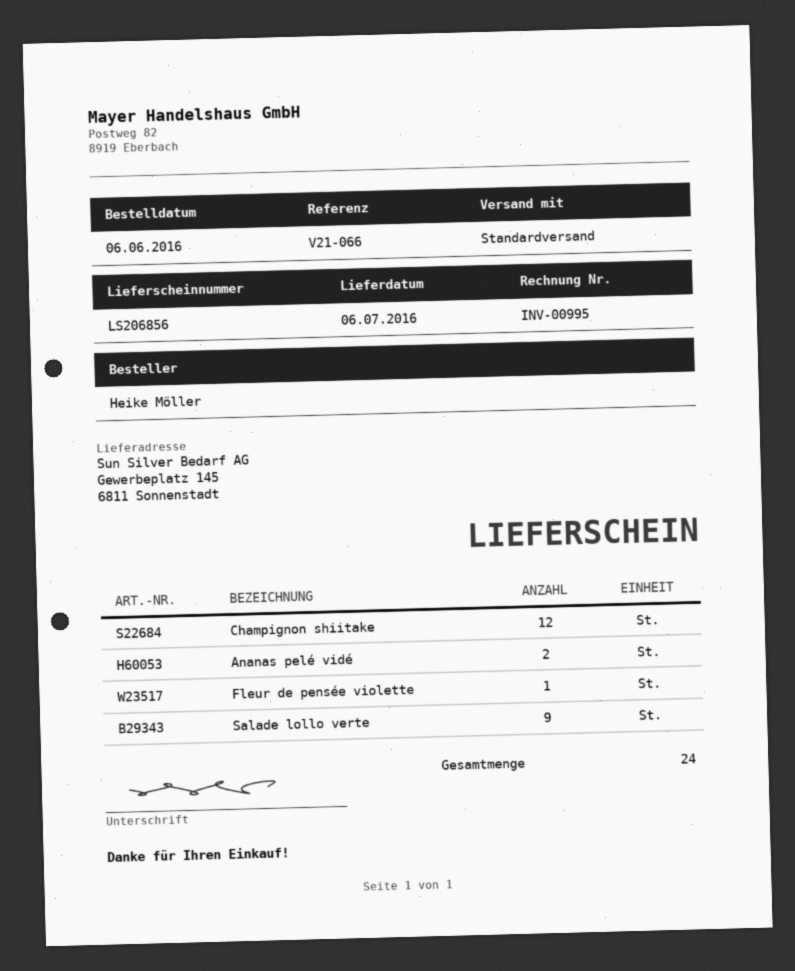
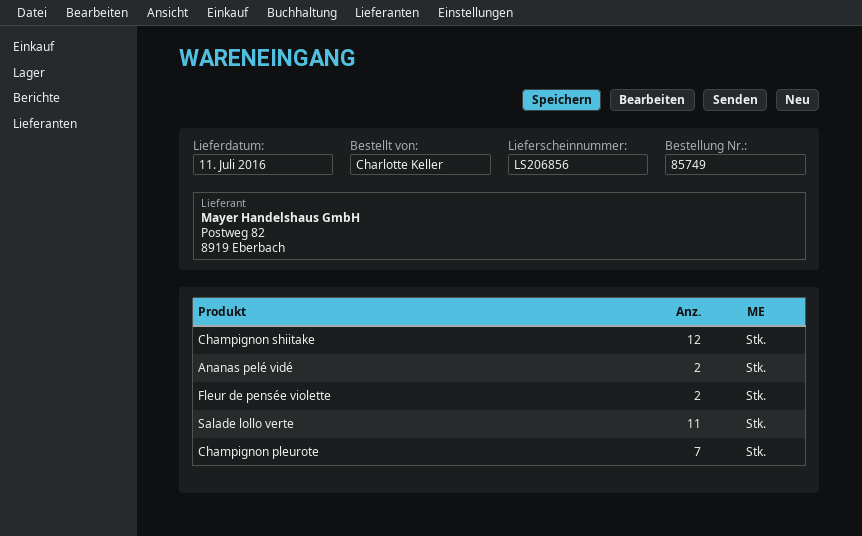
delivery date: 2016-07-06 -> 2016-07-11
ordered by: Heike Möller -> Charlotte Keller
Fleur de pensée violette: 1 -> 2
Salade lollo verte: 9 -> 11
Champignon pleurote: none -> 7

